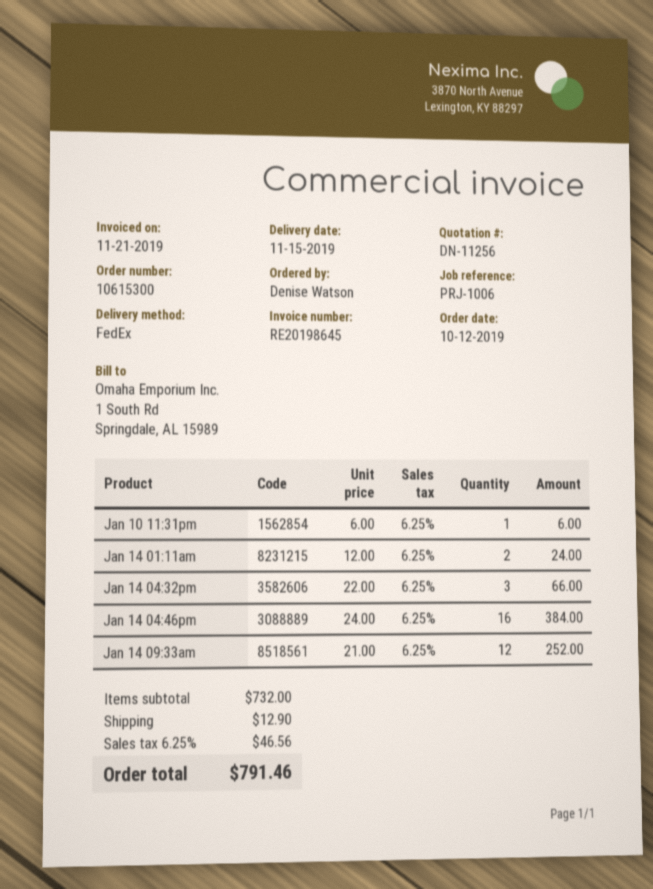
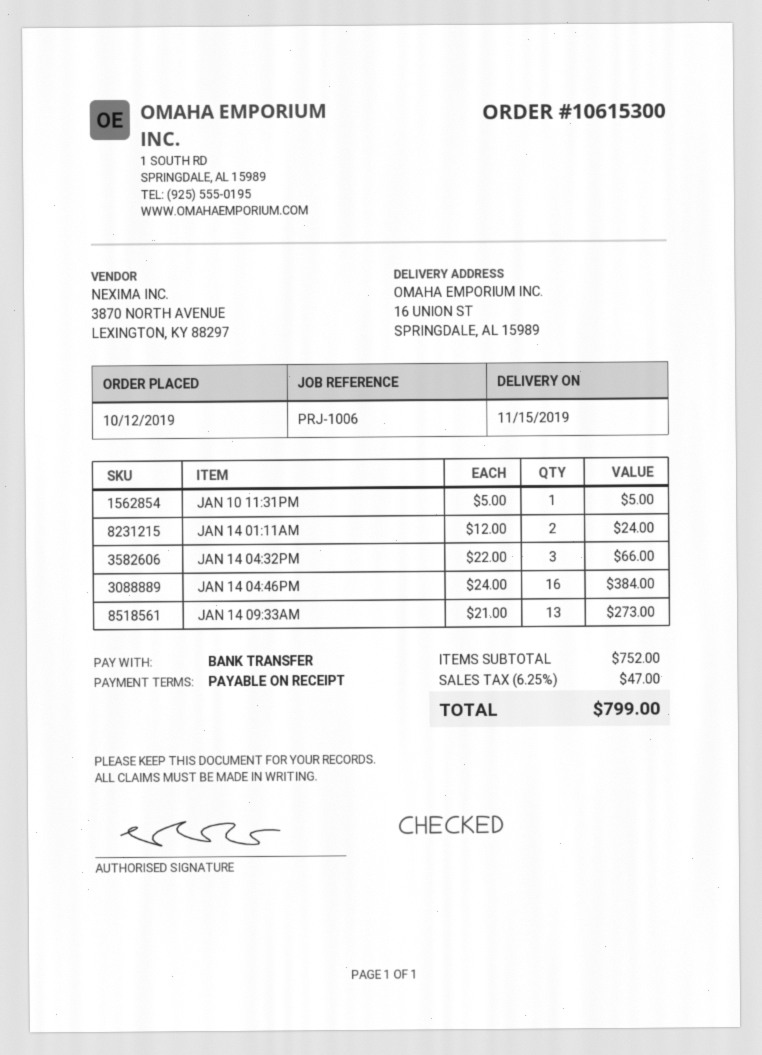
Jan 10 11:31pm: 1 x 6.00 = 6.00 -> 1 x 5.00 = 5.00
Jan 14 09:33am: 12 x 21.00 = 252.00 -> 13 x 21.00 = 273.00
subtotal: 732.00 -> 752.00
shipping: 12.90 -> none
tax: 6.25% = 46.56 -> 6.25% = 47.00
total: 791.46 -> 799.00

